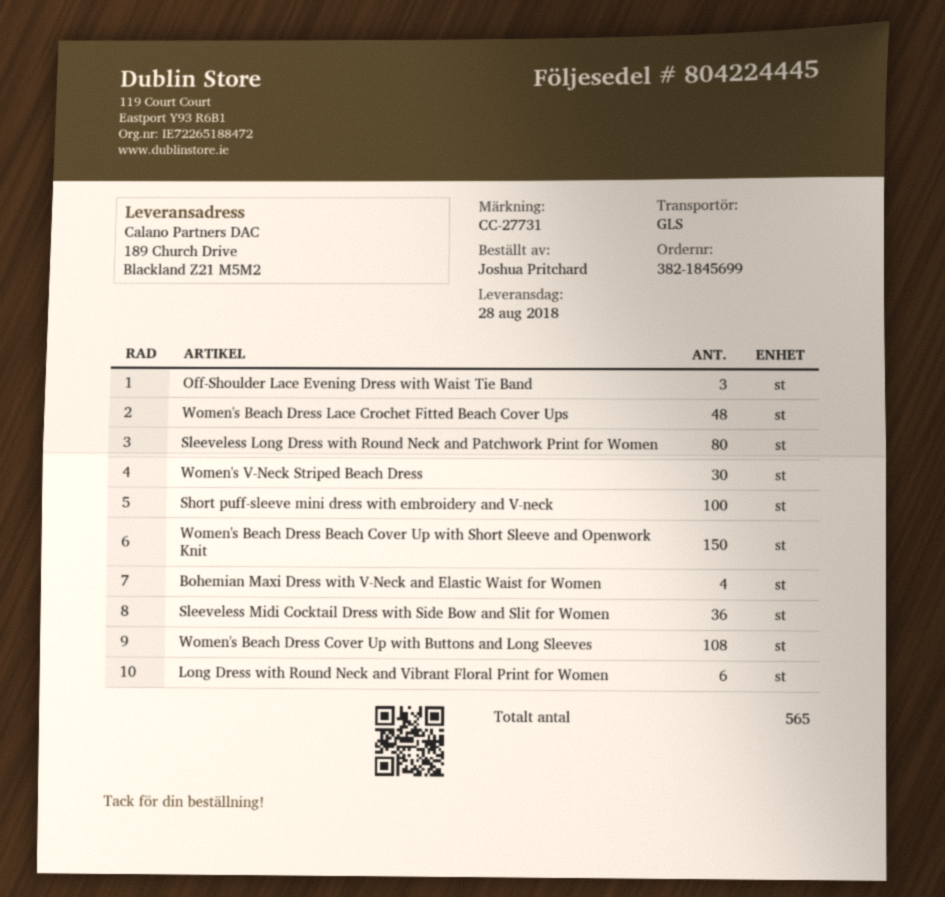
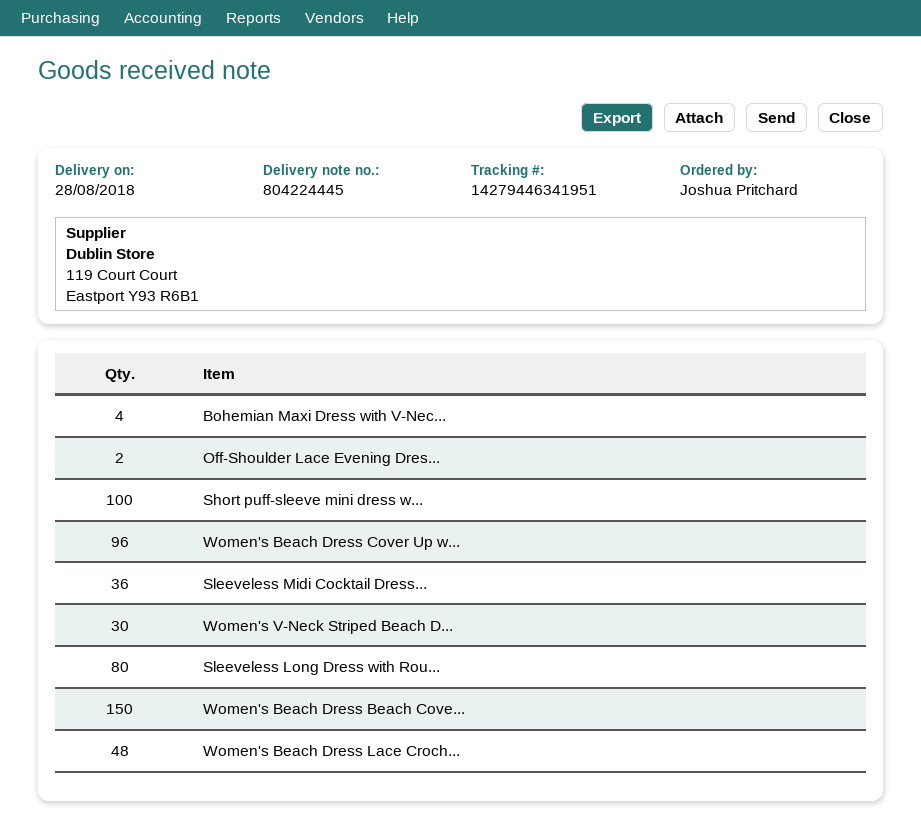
Off-Shoulder Lace Evening Dress with Waist Tie Band: 3 -> 2
Women's Beach Dress Cover Up with Buttons and Long Sleeves: 108 -> 96
Long Dress with Round Neck and Vibrant Floral Print for Women: 6 -> none

